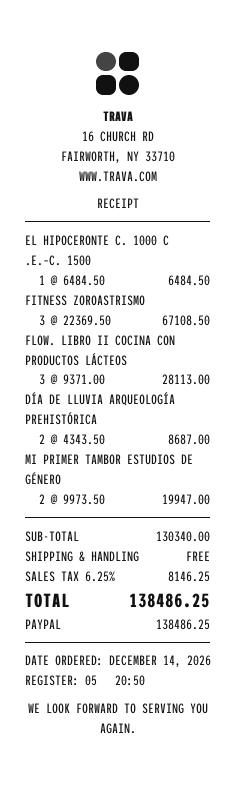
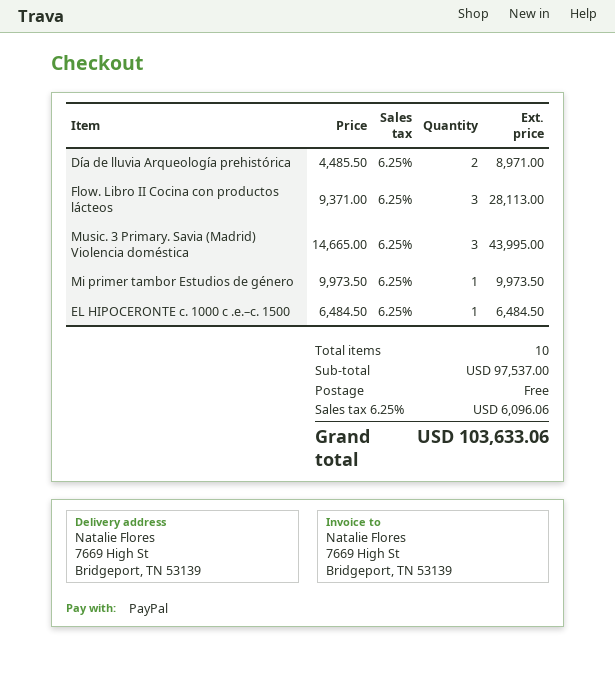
FITNESS ZOROASTRISMO: 3 x 22369.50 = 67108.50 -> none
DÍA DE LLUVIA ARQUEOLOGÍA PREHISTÓRICA: 2 x 4343.50 = 8687.00 -> 2 x 4485.50 = 8971.00
MI PRIMER TAMBOR ESTUDIOS DE GÉNERO: 2 x 9973.50 = 19947.00 -> 1 x 9973.50 = 9973.50
Music. 3 Primary. Savia (Madrid) Violencia doméstica: none -> 3 x 14665.00 = 43995.00
subtotal: 130340.00 -> 97537.00
tax: 6.25% = 8146.25 -> 6.25% = 6096.06
total: 138486.25 -> 103633.06

